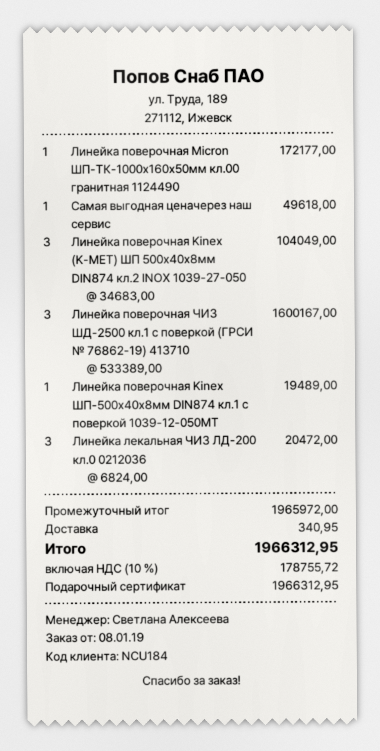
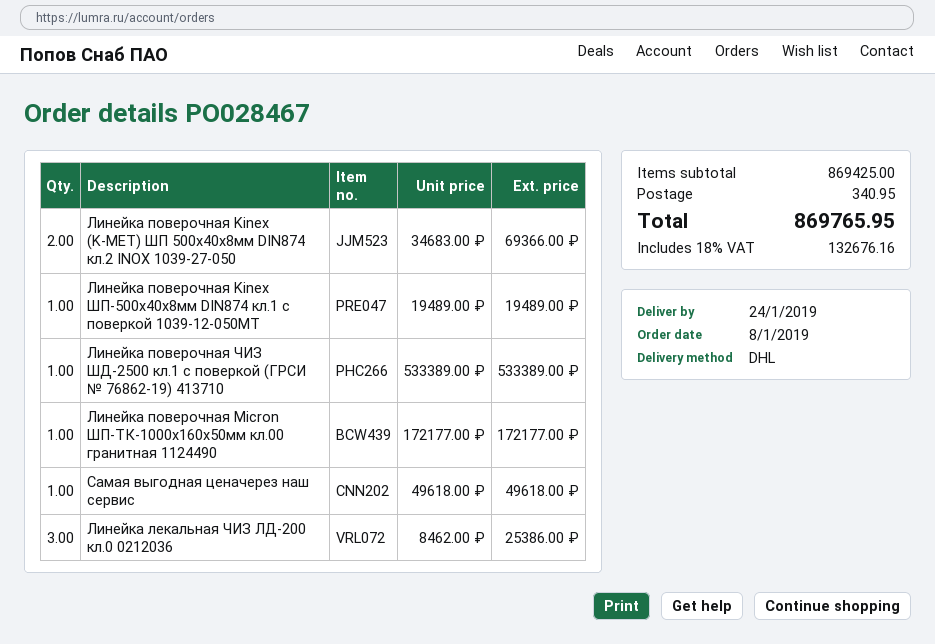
Линейка поверочная Kinex (K-MET) ШП 500х40х8мм DIN874 кл.2 INOX 1039-27-050: 3 x 34683.00 = 104049.00 -> 2 x 34683.00 = 69366.00
Линейка поверочная ЧИЗ ШД-2500 кл.1 с поверкой (ГРСИ № 76862-19) 413710: 3 x 533389.00 = 1600167.00 -> 1 x 533389.00 = 533389.00
Линейка лекальная ЧИЗ ЛД-200 кл.0 0212036: 3 x 6824.00 = 20472.00 -> 3 x 8462.00 = 25386.00
subtotal: 1965972.00 -> 869425.00
tax: 10% = 178755.72 -> 18% = 132676.16
total: 1966312.95 -> 869765.95

